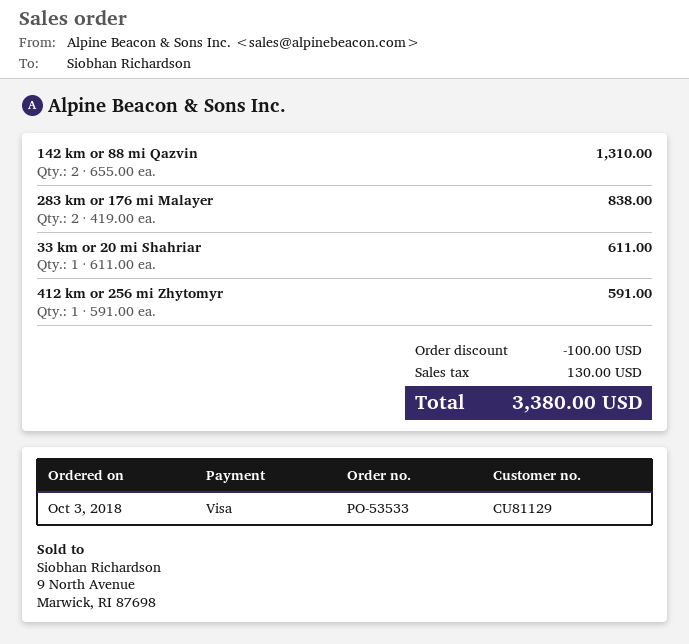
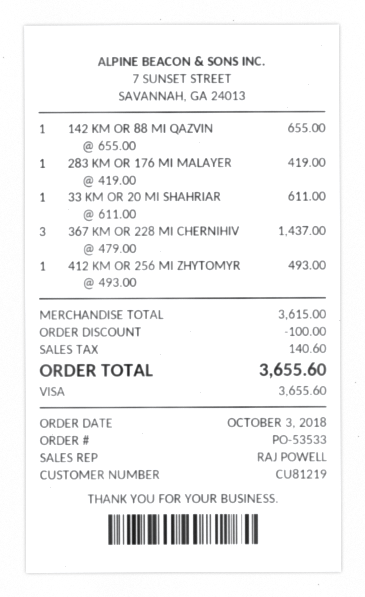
customer number: CU81129 -> CU81219
142 km or 88 mi Qazvin: 2 x 655.00 = 1310.00 -> 1 x 655.00 = 655.00
283 km or 176 mi Malayer: 2 x 419.00 = 838.00 -> 1 x 419.00 = 419.00
412 km or 256 mi Zhytomyr: 1 x 591.00 = 591.00 -> 1 x 493.00 = 493.00
367 KM OR 228 MI CHERNIHIV: none -> 3 x 479.00 = 1437.00
tax: 130.00 -> 140.60
total: 3380.00 -> 3655.60

